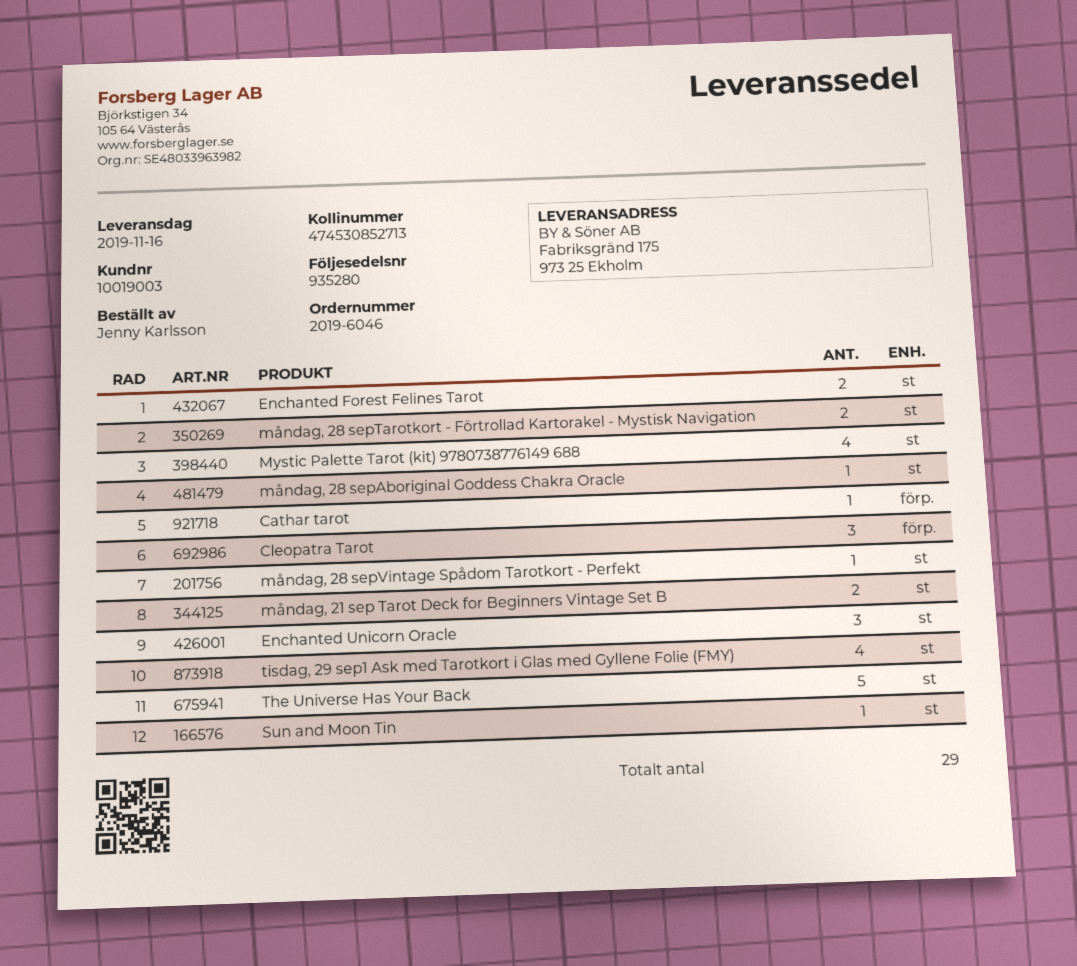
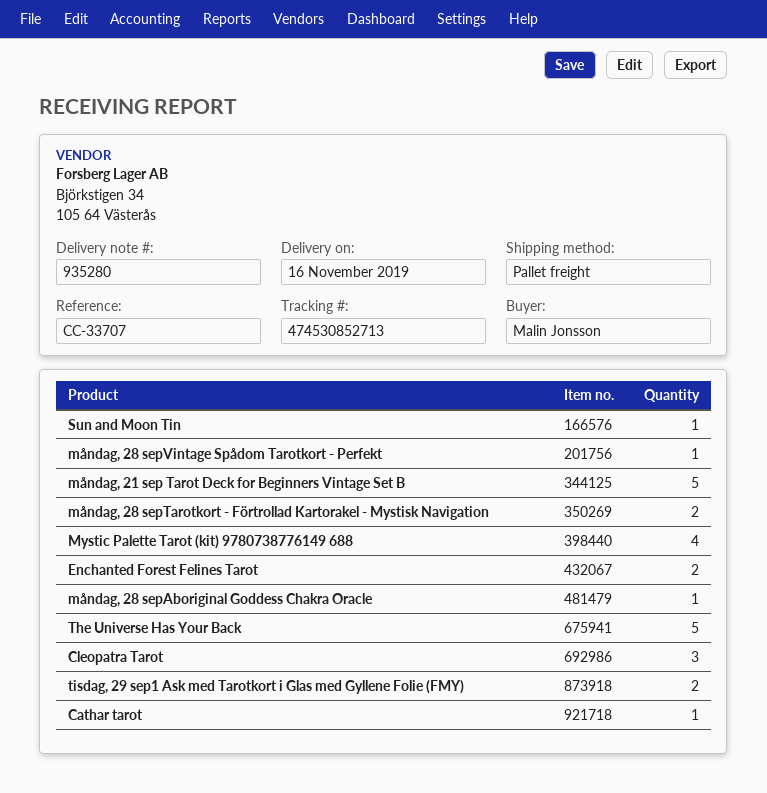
ordered by: Jenny Karlsson -> Malin Jonsson
måndag, 21 sep Tarot Deck for Beginners Vintage Set B: 2 -> 5
Enchanted Unicorn Oracle: 3 -> none
tisdag, 29 sep1 Ask med Tarotkort i Glas med Gyllene Folie (FMY): 4 -> 2

